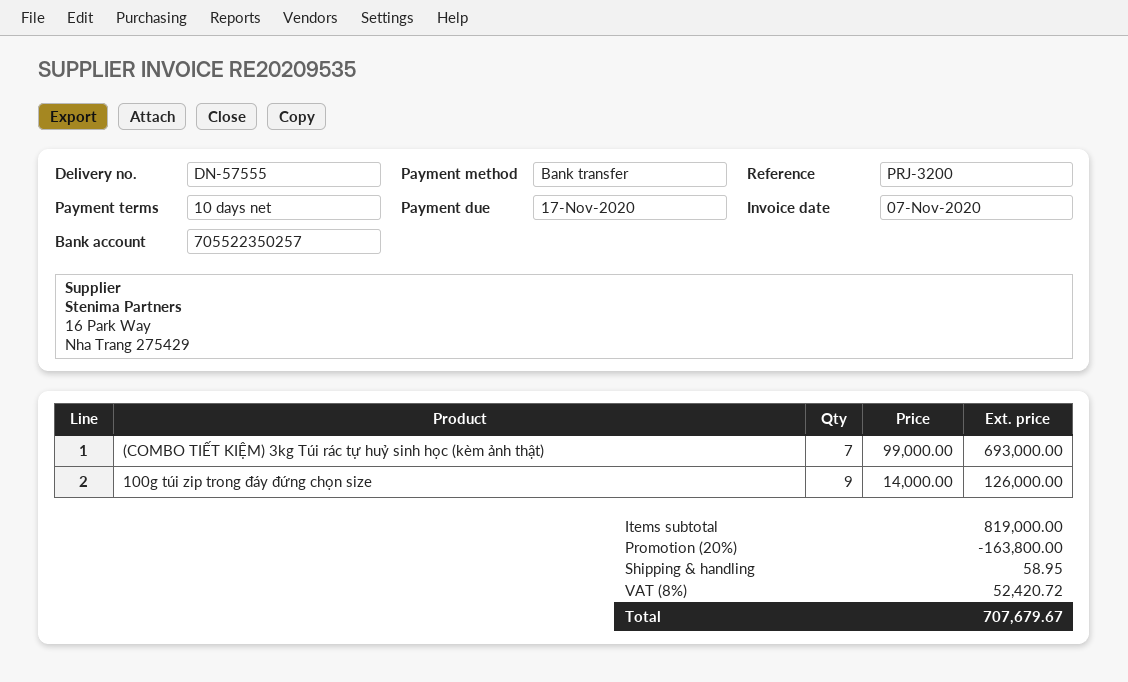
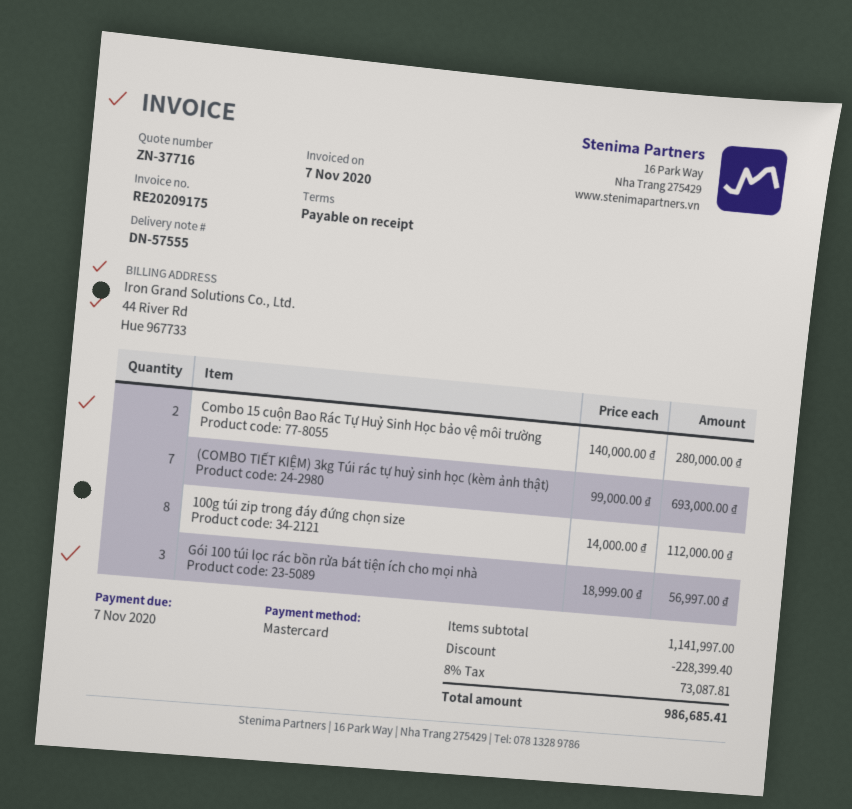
invoice number: RE20209535 -> RE20209175
payment terms: 10 days -> on receipt
due date: 2020-11-17 -> 2020-11-07
payment method: bank transfer -> Mastercard
100g túi zip trong đáy đứng chọn size: 9 x 14000.00 = 126000.00 -> 8 x 14000.00 = 112000.00
Combo 15 cuộn Bao Rác Tự Huỷ Sinh Học bảo vệ môi trường: none -> 2 x 140000.00 = 280000.00
Gói 100 túi lọc rác bồn rửa bát tiện ích cho mọi nhà: none -> 3 x 18999.00 = 56997.00
subtotal: 819000.00 -> 1141997.00
discount: 163800.00 -> 228399.40
shipping: 58.95 -> none
tax: 8% = 52420.72 -> 8% = 73087.81
total: 707679.67 -> 986685.41

